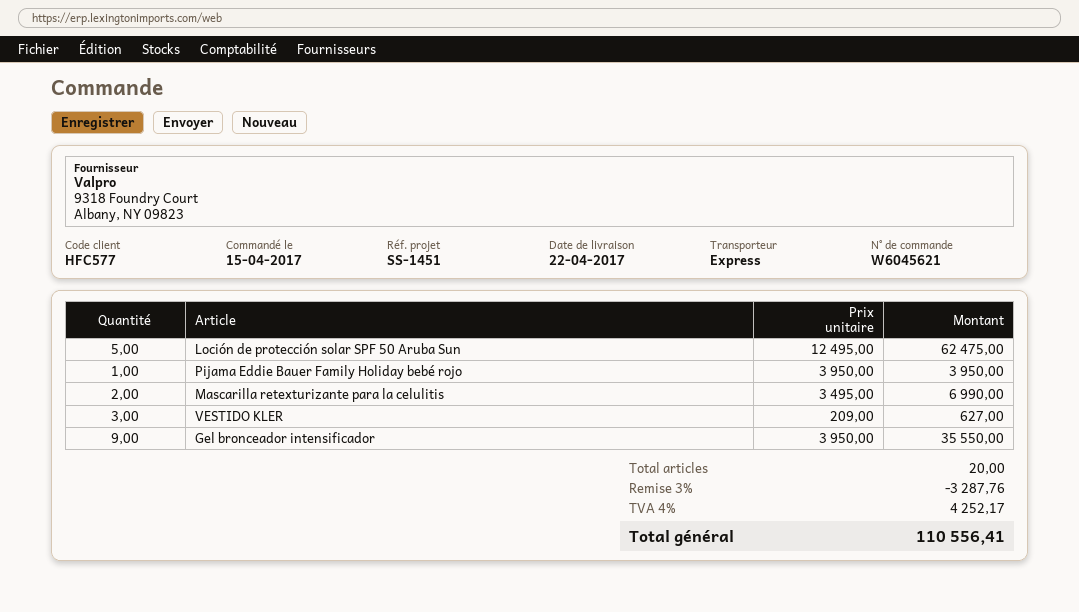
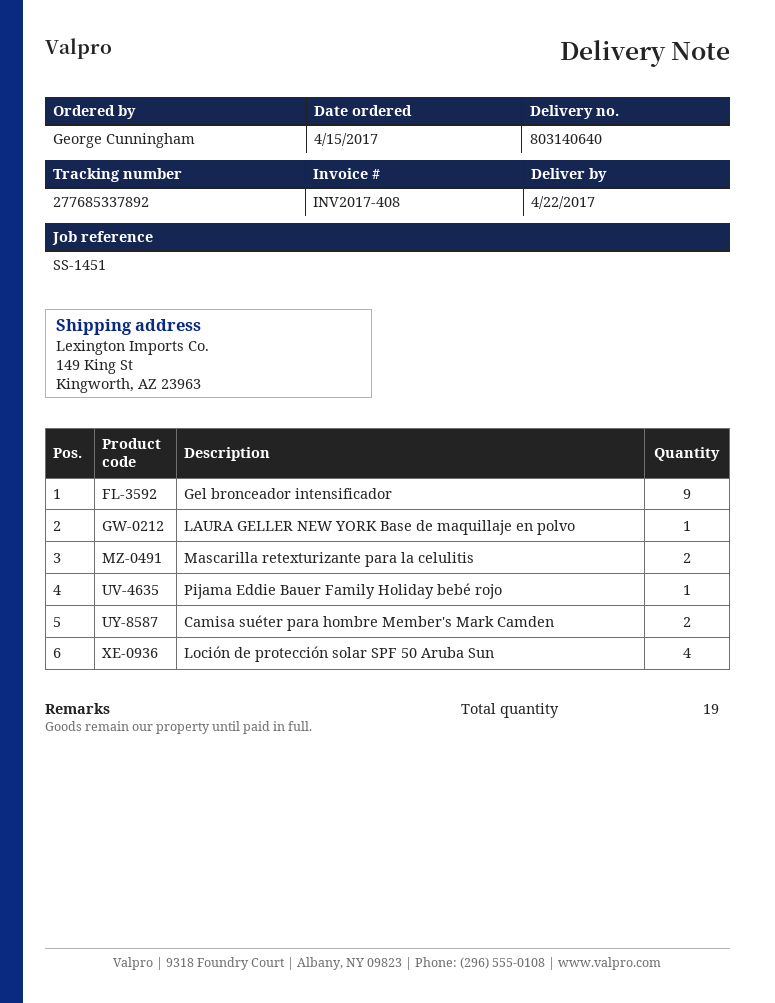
Loción de protección solar SPF 50 Aruba Sun: 5 -> 4
VESTIDO KLER: 3 -> none
LAURA GELLER NEW YORK Base de maquillaje en polvo: none -> 1
Camisa suéter para hombre Member's Mark Camden: none -> 2
total quantity: 20 -> 19

